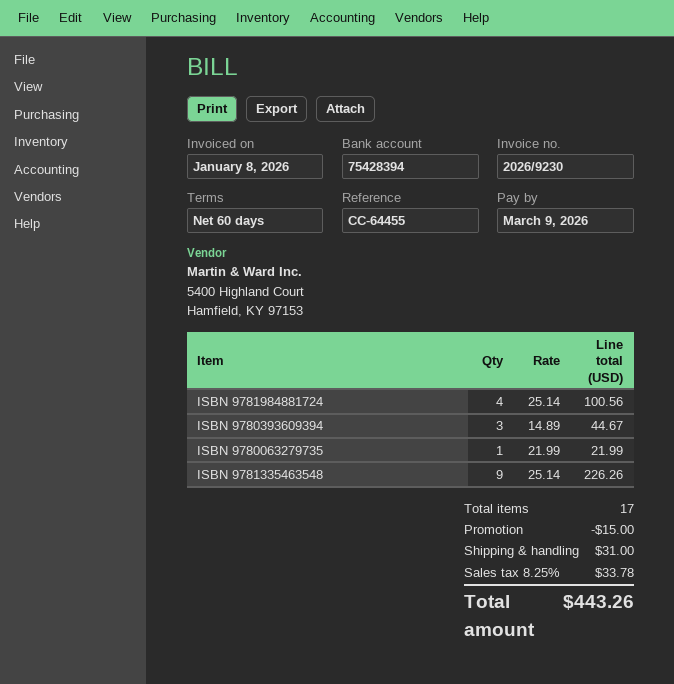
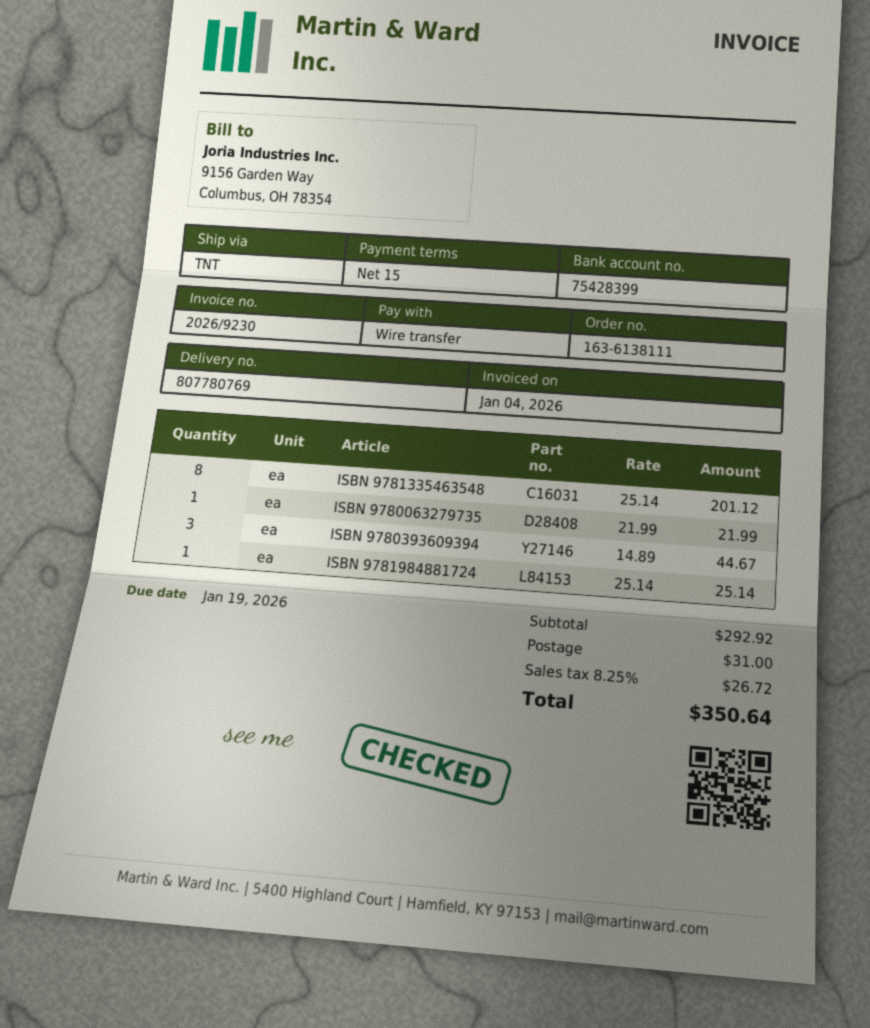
invoice date: 2026-01-08 -> 2026-01-04
payment terms: 60 days -> 15 days
due date: 2026-03-09 -> 2026-01-19
bank account: 75428394 -> 75428399
ISBN 9781984881724: 4 x 25.14 = 100.56 -> 1 x 25.14 = 25.14
ISBN 9781335463548: 9 x 25.14 = 226.26 -> 8 x 25.14 = 201.12
discount: 15.00 -> none
tax: 8.25% = 33.78 -> 8.25% = 26.72
total: 443.26 -> 350.64

